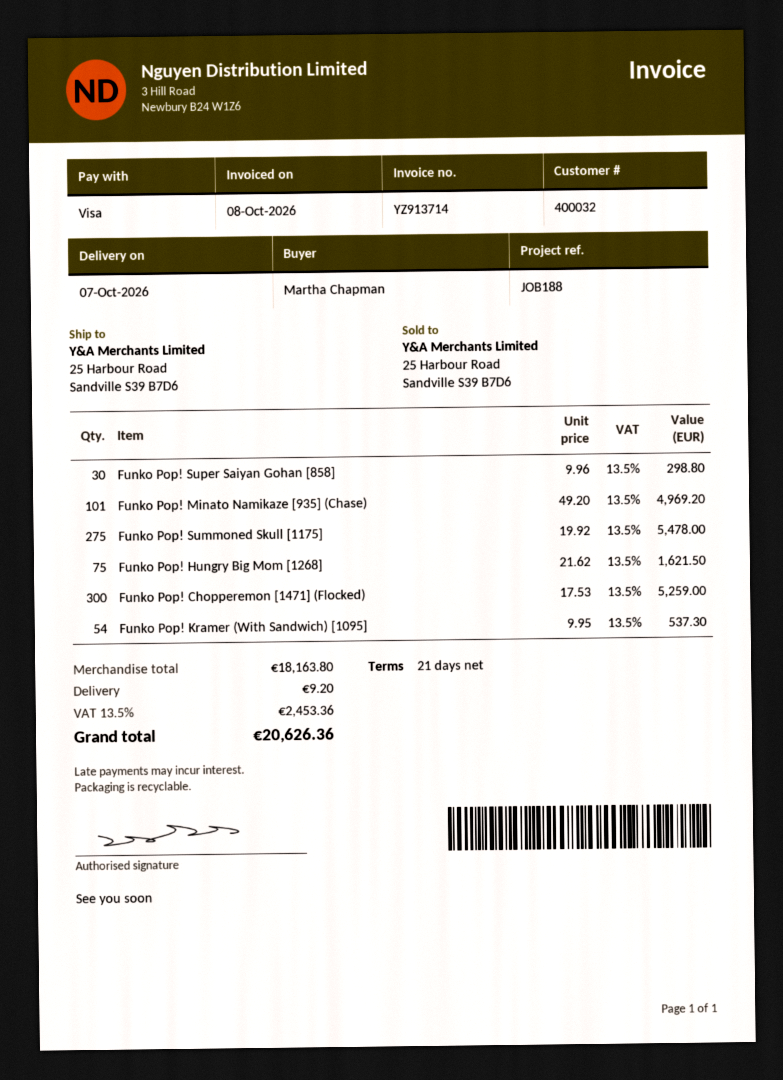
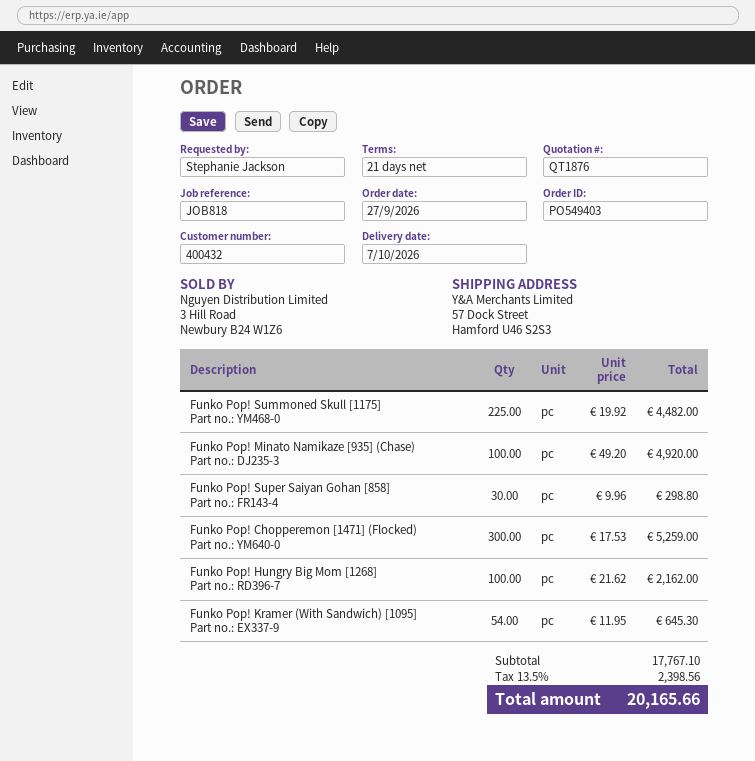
customer number: 400032 -> 400432
reference: JOB188 -> JOB818
ordered by: Martha Chapman -> Stephanie Jackson
ship to: 25 Harbour Road, Sandville S39 B7D6 -> 57 Dock Street, Hamford U46 S2S3
Funko Pop! Minato Namikaze [935] (Chase): 101 x 49.20 = 4969.20 -> 100 x 49.20 = 4920.00
Funko Pop! Summoned Skull [1175]: 275 x 19.92 = 5478.00 -> 225 x 19.92 = 4482.00
Funko Pop! Hungry Big Mom [1268]: 75 x 21.62 = 1621.50 -> 100 x 21.62 = 2162.00
Funko Pop! Kramer (With Sandwich) [1095]: 54 x 9.95 = 537.30 -> 54 x 11.95 = 645.30
subtotal: 18163.80 -> 17767.10
shipping: 9.20 -> none
tax: 13.5% = 2453.36 -> 13.5% = 2398.56
total: 20626.36 -> 20165.66

